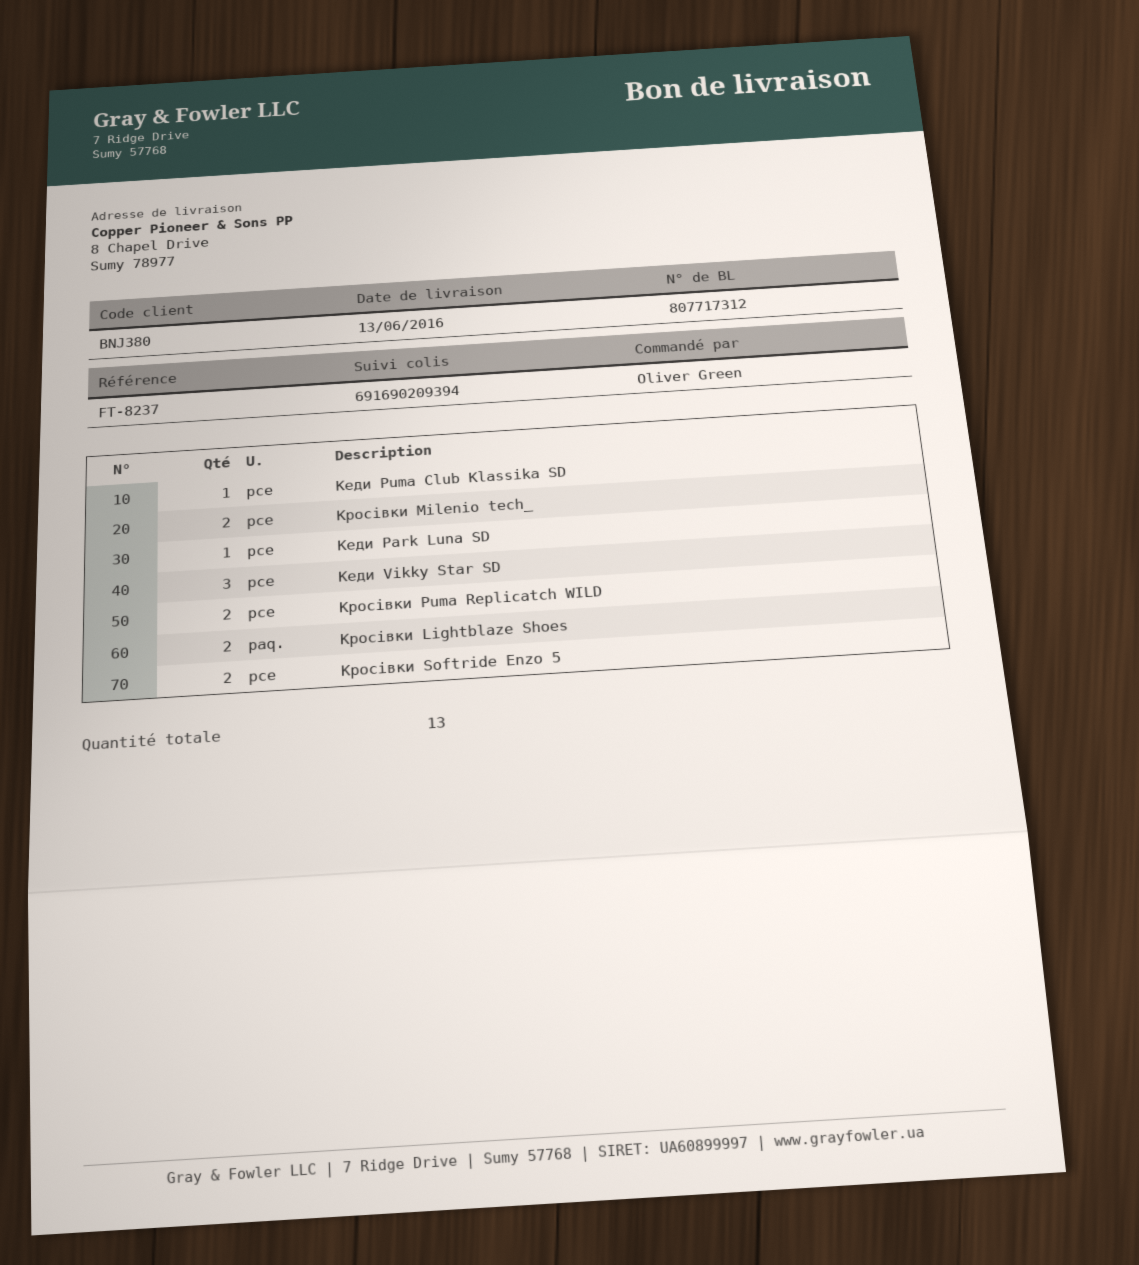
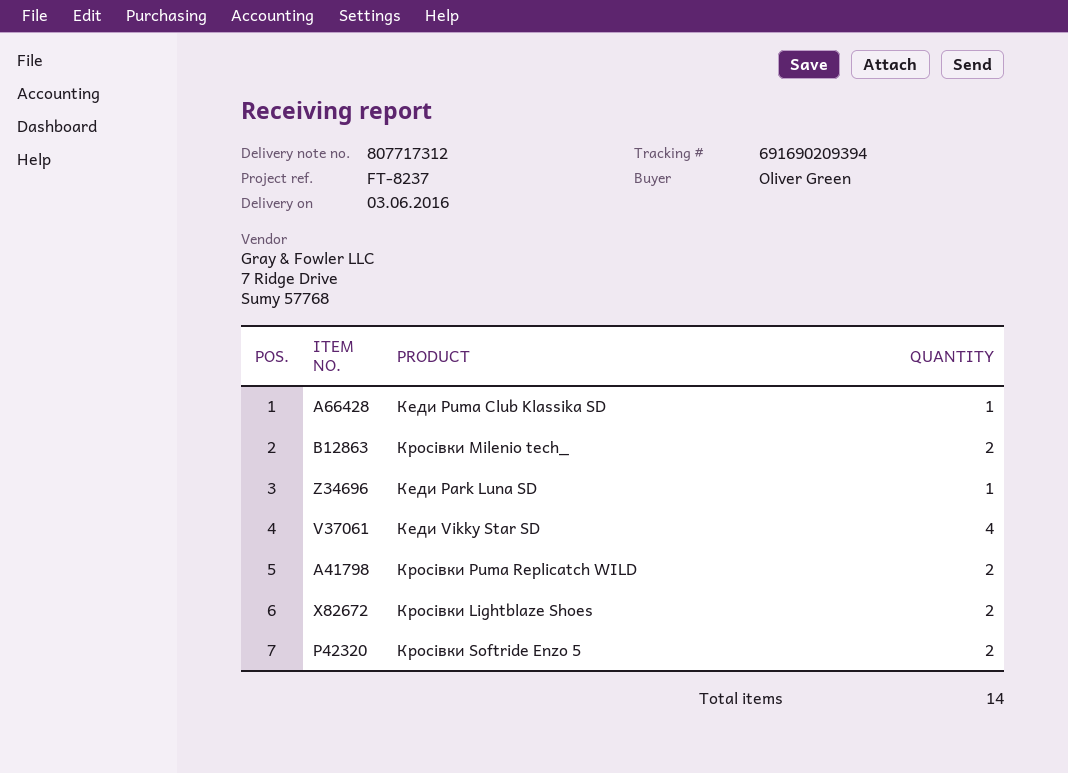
delivery date: 2016-06-13 -> 2016-06-03
Кеди Vikky Star SD: 3 -> 4
total quantity: 13 -> 14

